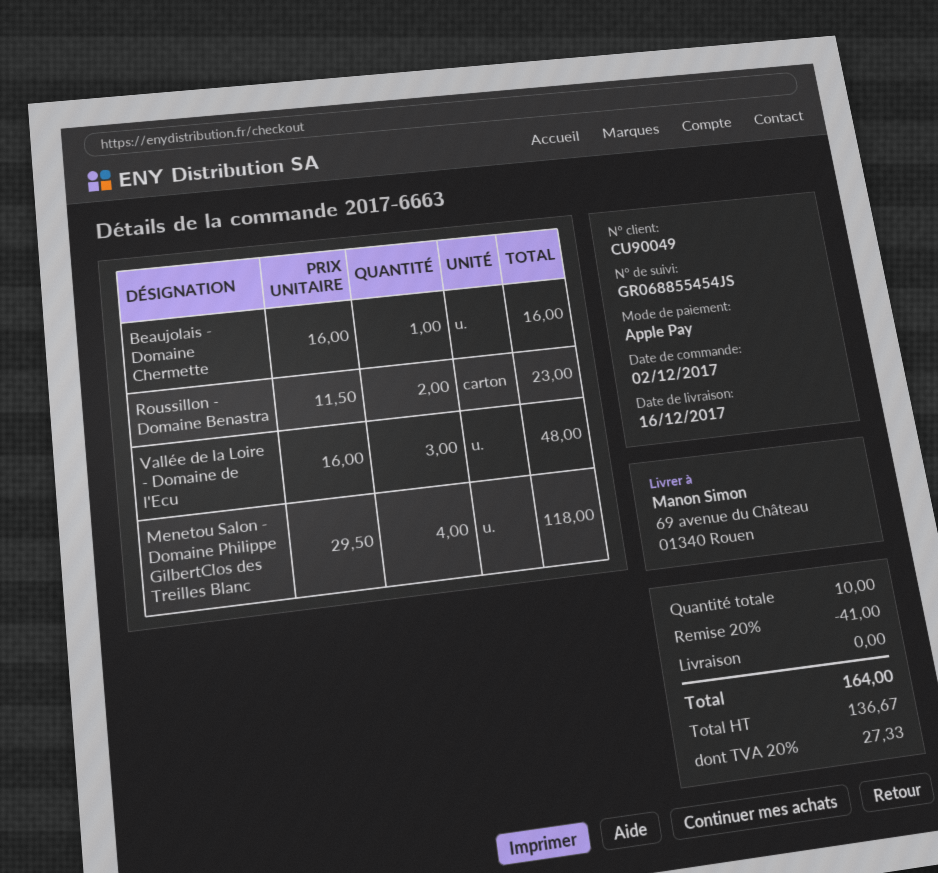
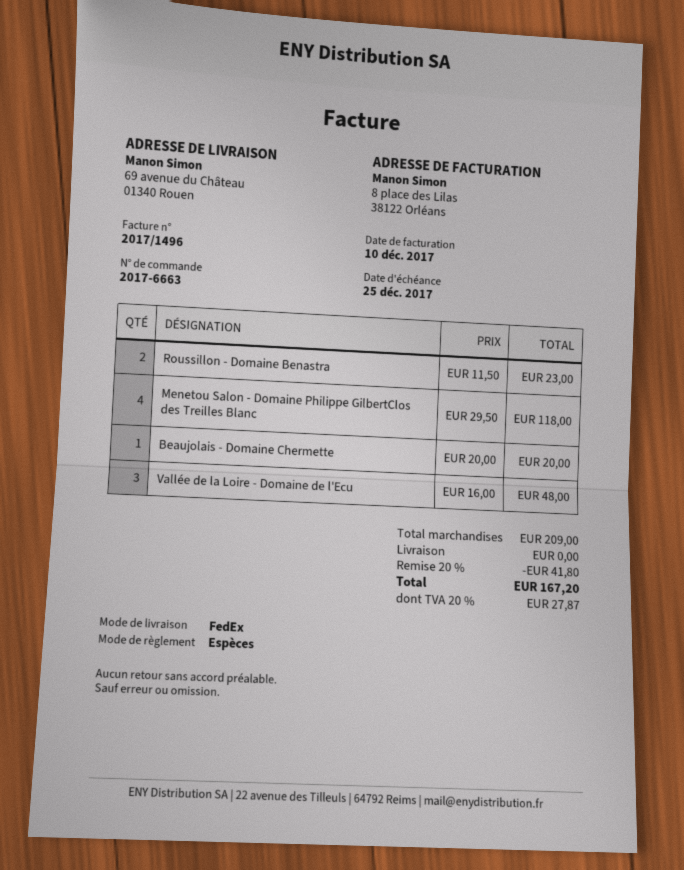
payment method: Apple Pay -> cash
Beaujolais - Domaine Chermette: 1 x 16.00 = 16.00 -> 1 x 20.00 = 20.00
discount: 20% = 41.00 -> 20% = 41.80
tax: 20% = 27.33 -> 20% = 27.87
total: 164.00 -> 167.20

